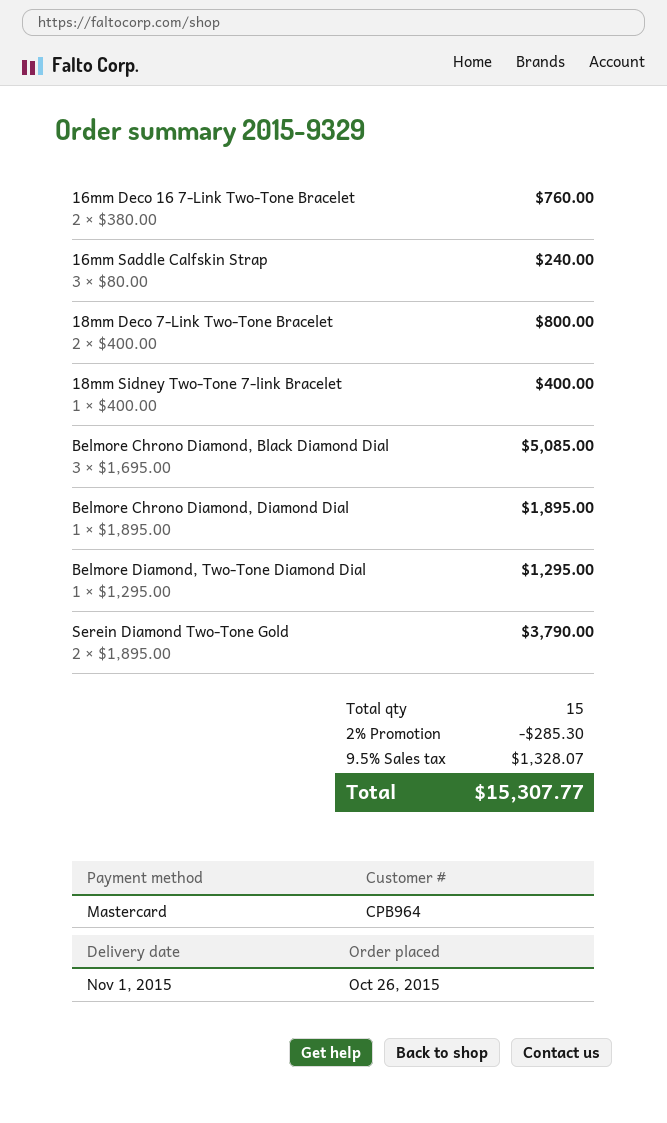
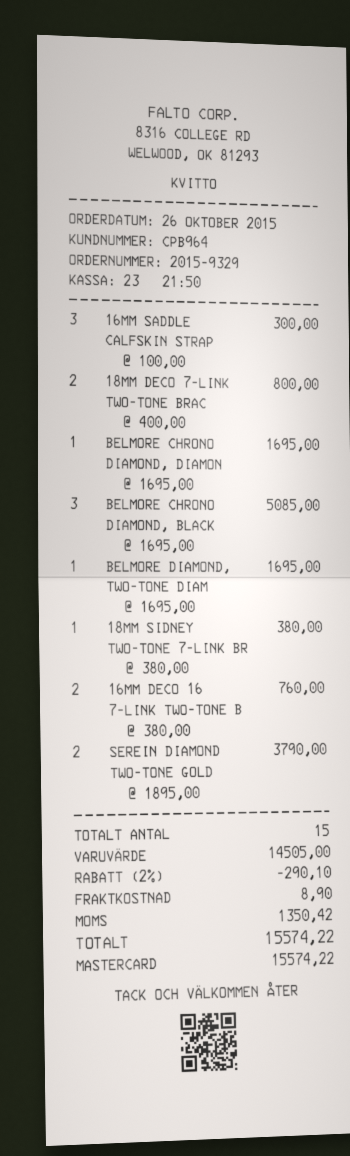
16mm Saddle Calfskin Strap: 3 x 80.00 = 240.00 -> 3 x 100.00 = 300.00
18mm Sidney Two-Tone 7-link Bracelet: 1 x 400.00 = 400.00 -> 1 x 380.00 = 380.00
Belmore Chrono Diamond, Diamond Dial: 1 x 1895.00 = 1895.00 -> 1 x 1695.00 = 1695.00
Belmore Diamond, Two-Tone Diamond Dial: 1 x 1295.00 = 1295.00 -> 1 x 1695.00 = 1695.00
discount: 2% = 285.30 -> 2% = 290.10
shipping: none -> 8.90
tax: 1328.07 -> 1350.42
total: 15307.77 -> 15574.22

